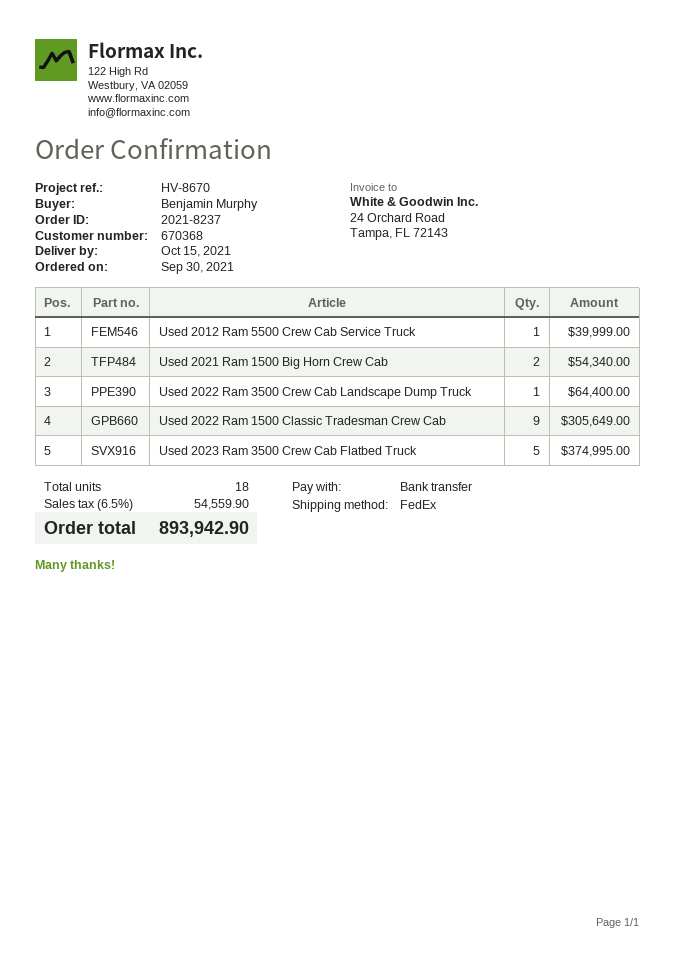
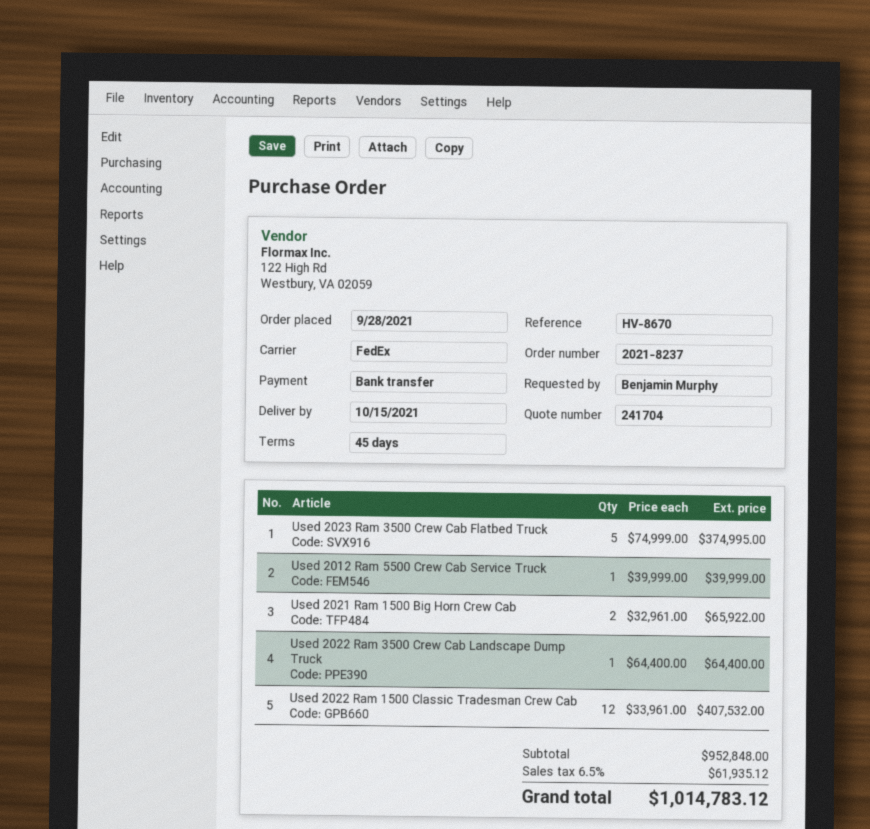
order date: 2021-09-30 -> 2021-09-28
Used 2021 Ram 1500 Big Horn Crew Cab: 2 for 54340.00 -> 2 for 65922.00
Used 2022 Ram 1500 Classic Tradesman Crew Cab: 9 for 305649.00 -> 12 for 407532.00
tax: 6.5% = 54559.90 -> 6.5% = 61935.12
total: 893942.90 -> 1014783.12

